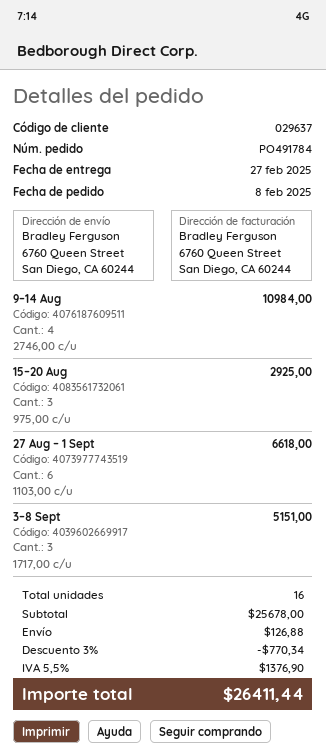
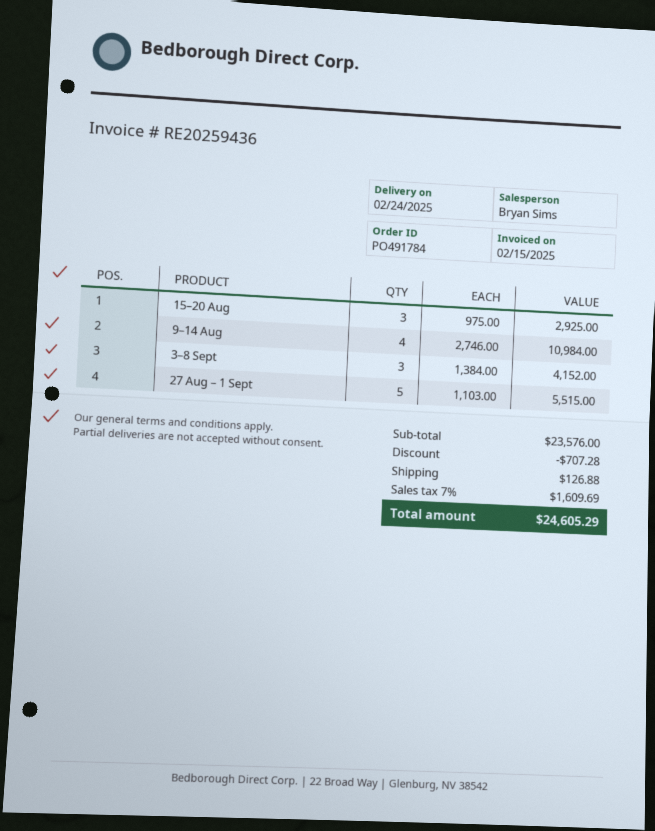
delivery date: 2025-02-27 -> 2025-02-24
27 Aug – 1 Sept: 6 x 1103.00 = 6618.00 -> 5 x 1103.00 = 5515.00
3–8 Sept: 3 x 1717.00 = 5151.00 -> 3 x 1384.00 = 4152.00
subtotal: 25678.00 -> 23576.00
discount: 770.34 -> 707.28
tax: 5.5% = 1376.90 -> 7% = 1609.69
total: 26411.44 -> 24605.29

